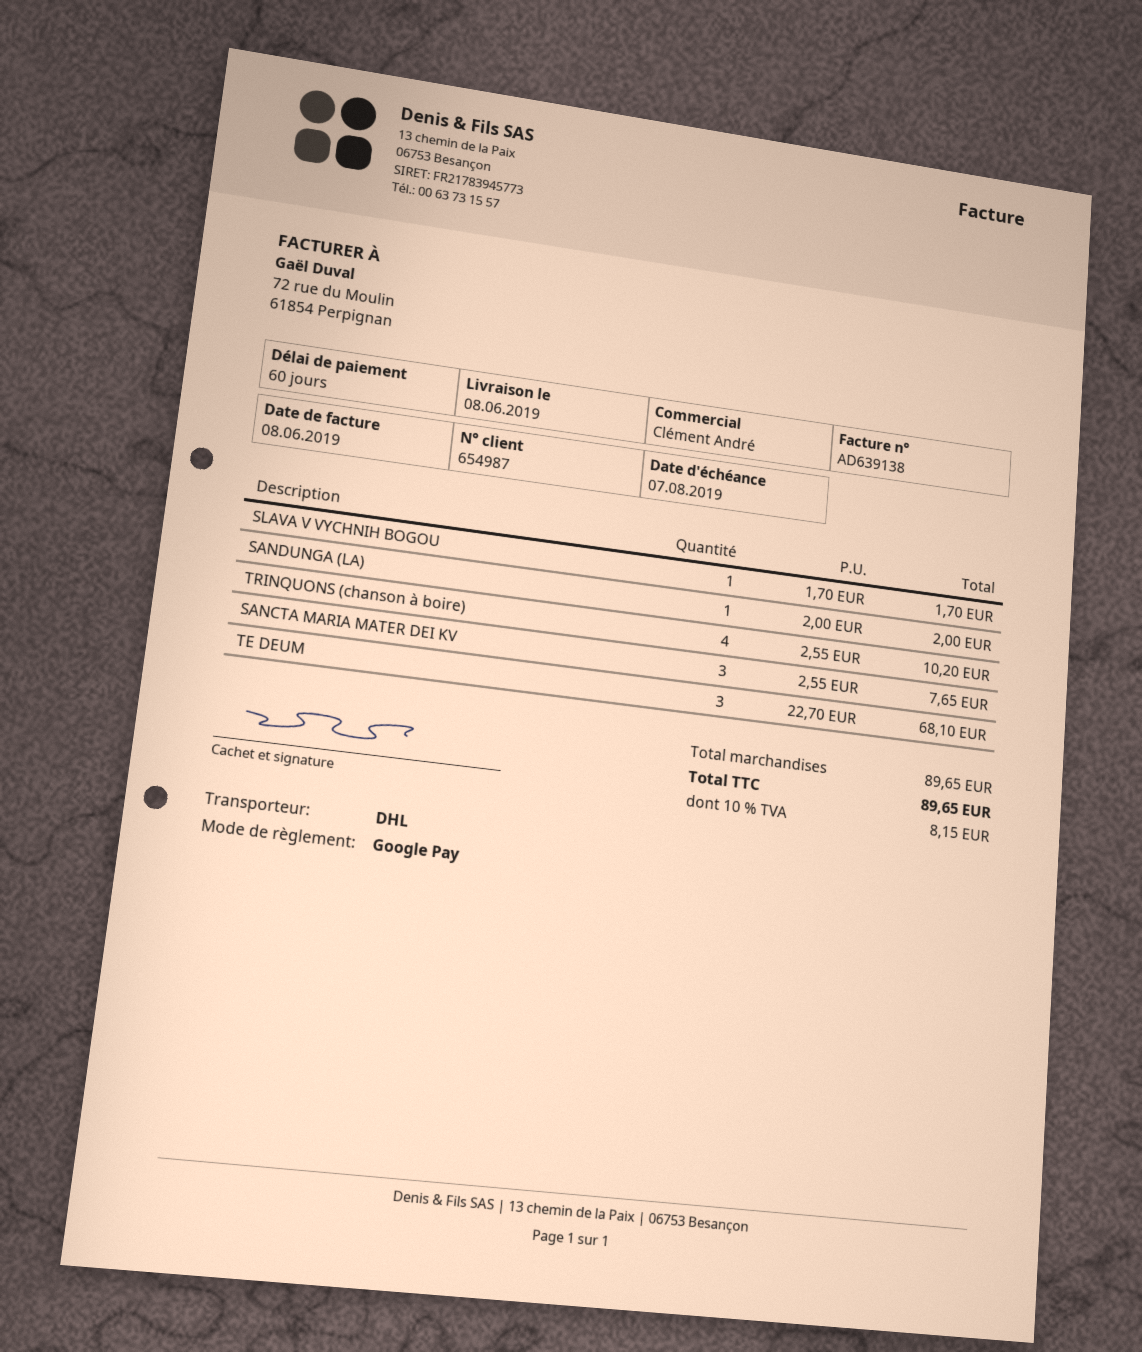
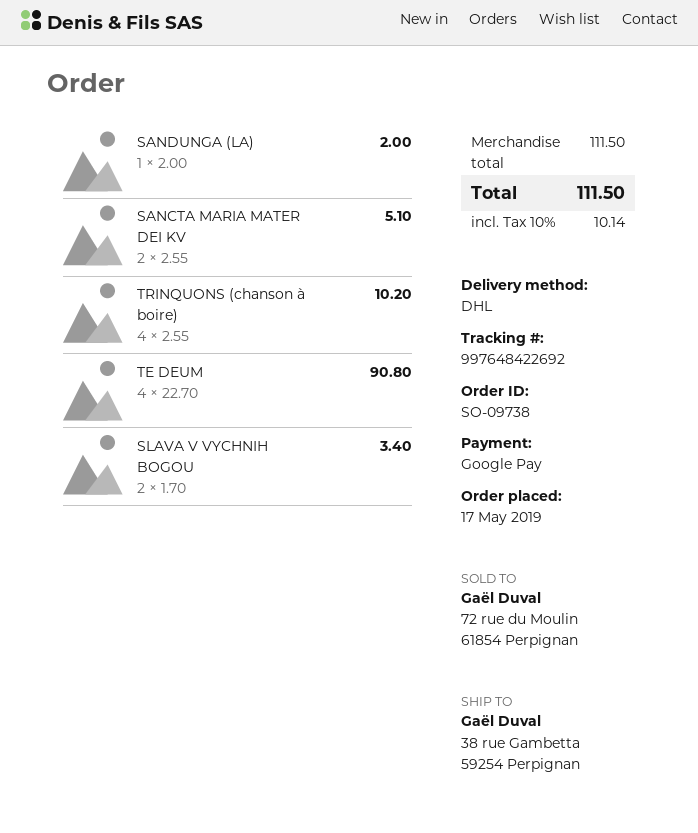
SLAVA V VYCHNIH BOGOU: 1 x 1.70 = 1.70 -> 2 x 1.70 = 3.40
SANCTA MARIA MATER DEI KV: 3 x 2.55 = 7.65 -> 2 x 2.55 = 5.10
TE DEUM: 3 x 22.70 = 68.10 -> 4 x 22.70 = 90.80
subtotal: 89.65 -> 111.50
tax: 10% = 8.15 -> 10% = 10.14
total: 89.65 -> 111.50

